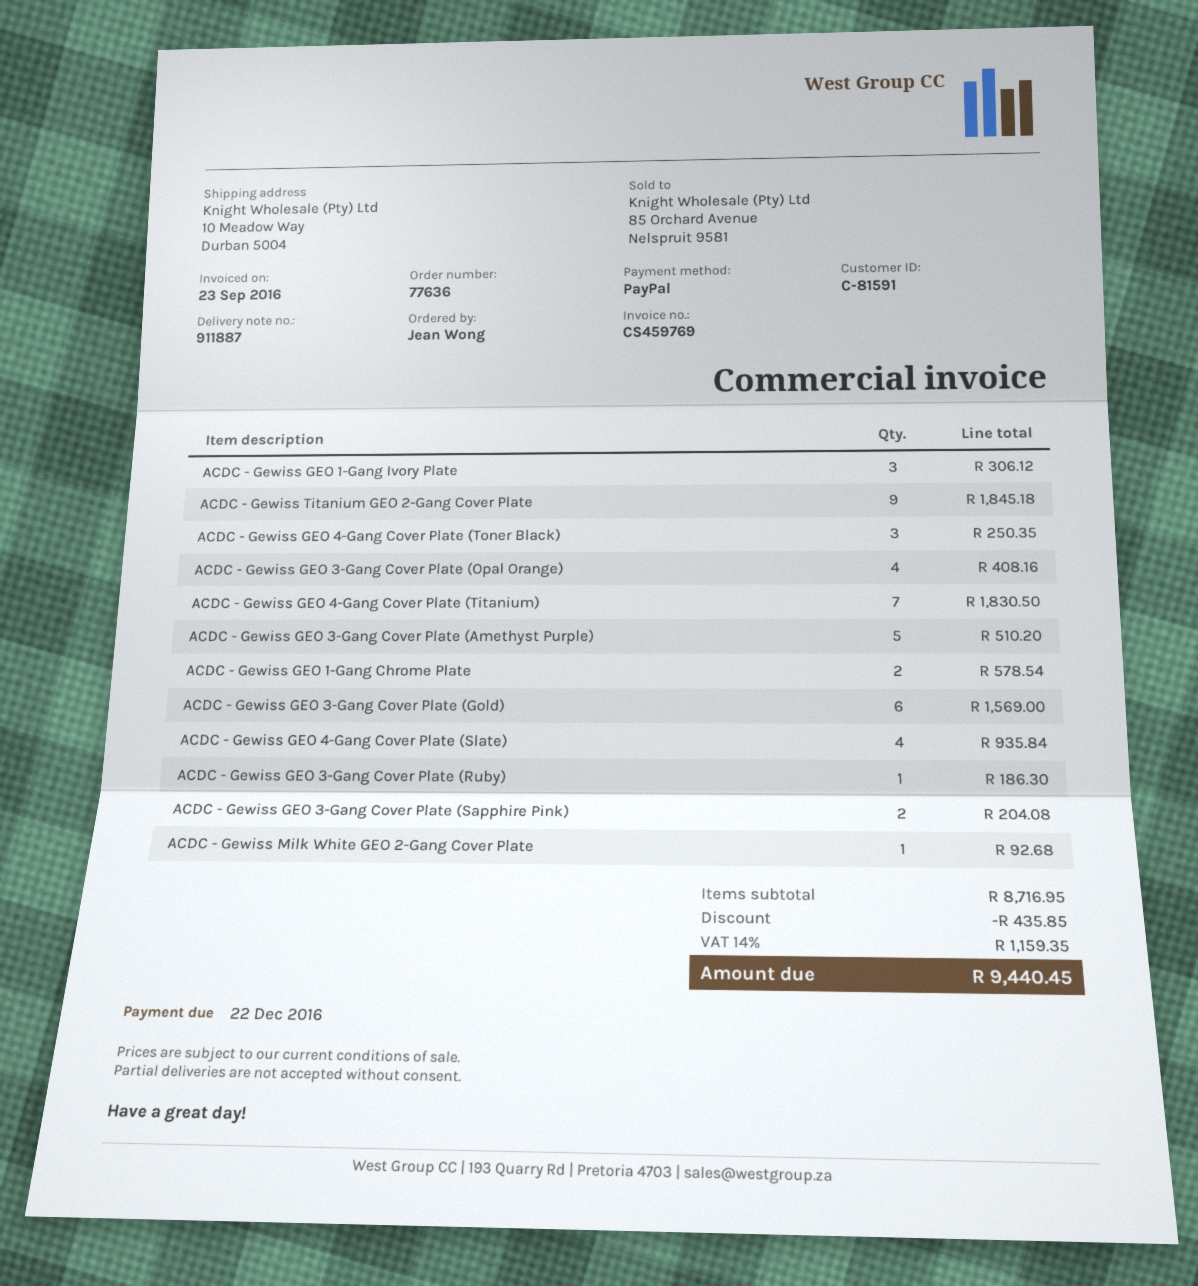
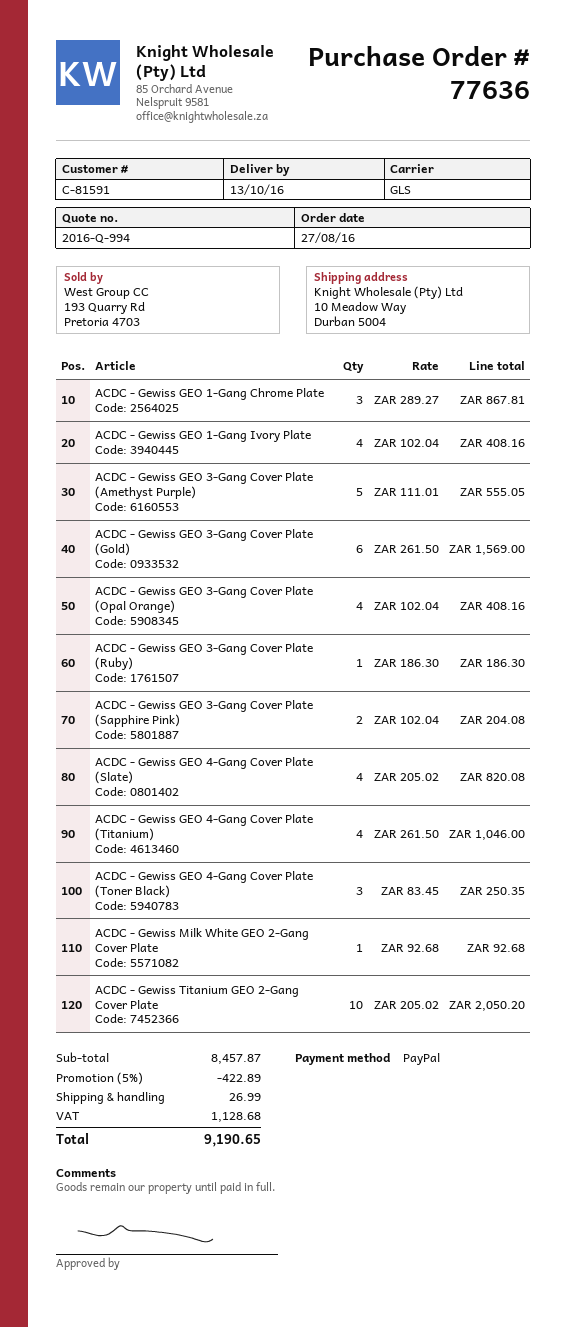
ACDC - Gewiss GEO 1-Gang Ivory Plate: 3 for 306.12 -> 4 for 408.16
ACDC - Gewiss Titanium GEO 2-Gang Cover Plate: 9 for 1845.18 -> 10 for 2050.20
ACDC - Gewiss GEO 4-Gang Cover Plate (Titanium): 7 for 1830.50 -> 4 for 1046.00
ACDC - Gewiss GEO 3-Gang Cover Plate (Amethyst Purple): 5 for 510.20 -> 5 for 555.05
ACDC - Gewiss GEO 1-Gang Chrome Plate: 2 for 578.54 -> 3 for 867.81
ACDC - Gewiss GEO 4-Gang Cover Plate (Slate): 4 for 935.84 -> 4 for 820.08
subtotal: 8716.95 -> 8457.87
discount: 435.85 -> 422.89
shipping: none -> 26.99
tax: 1159.35 -> 1128.68
total: 9440.45 -> 9190.65

